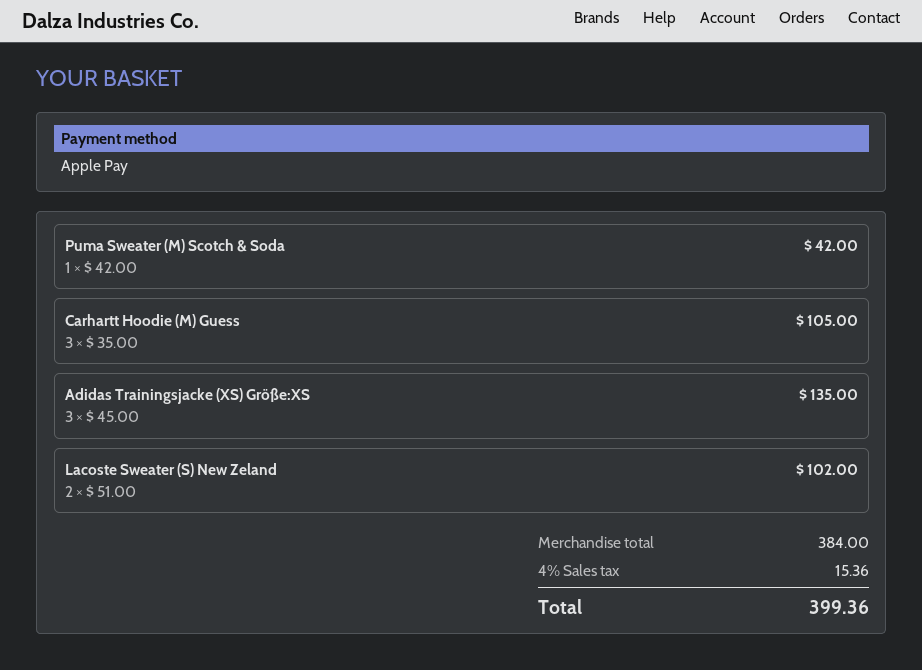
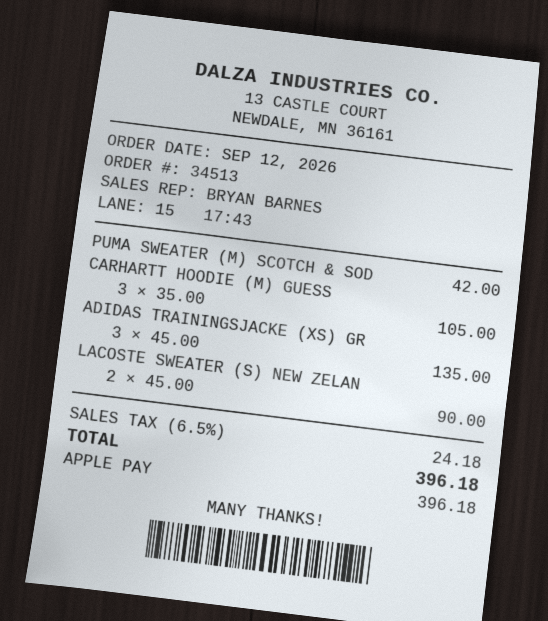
Lacoste Sweater (S) New Zeland: 2 x 51.00 = 102.00 -> 2 x 45.00 = 90.00
tax: 4% = 15.36 -> 6.5% = 24.18
total: 399.36 -> 396.18

